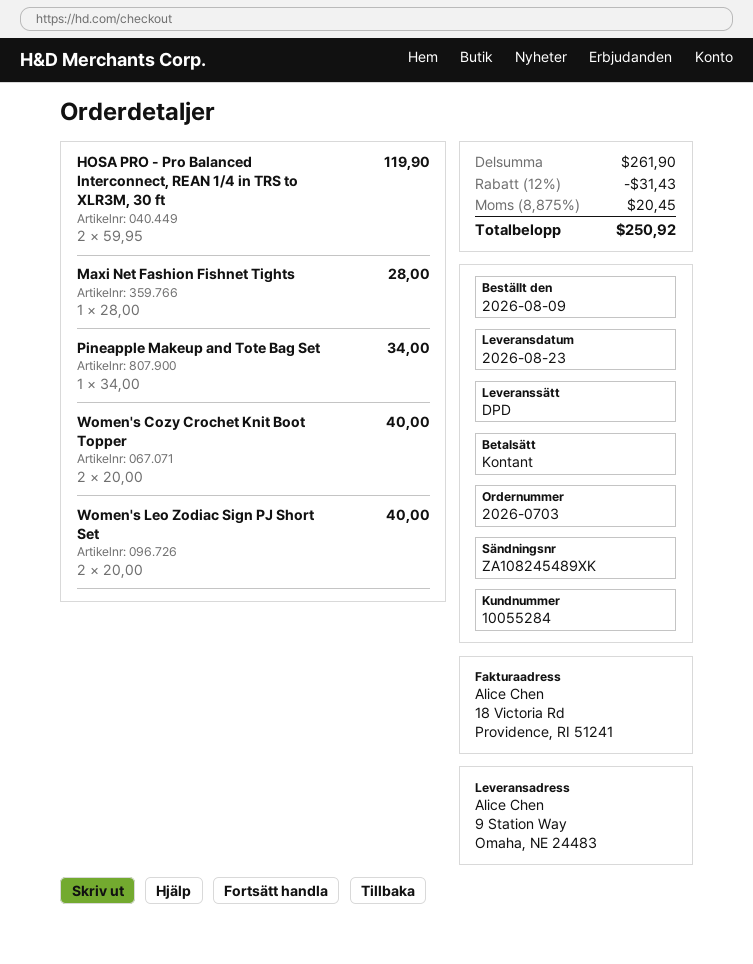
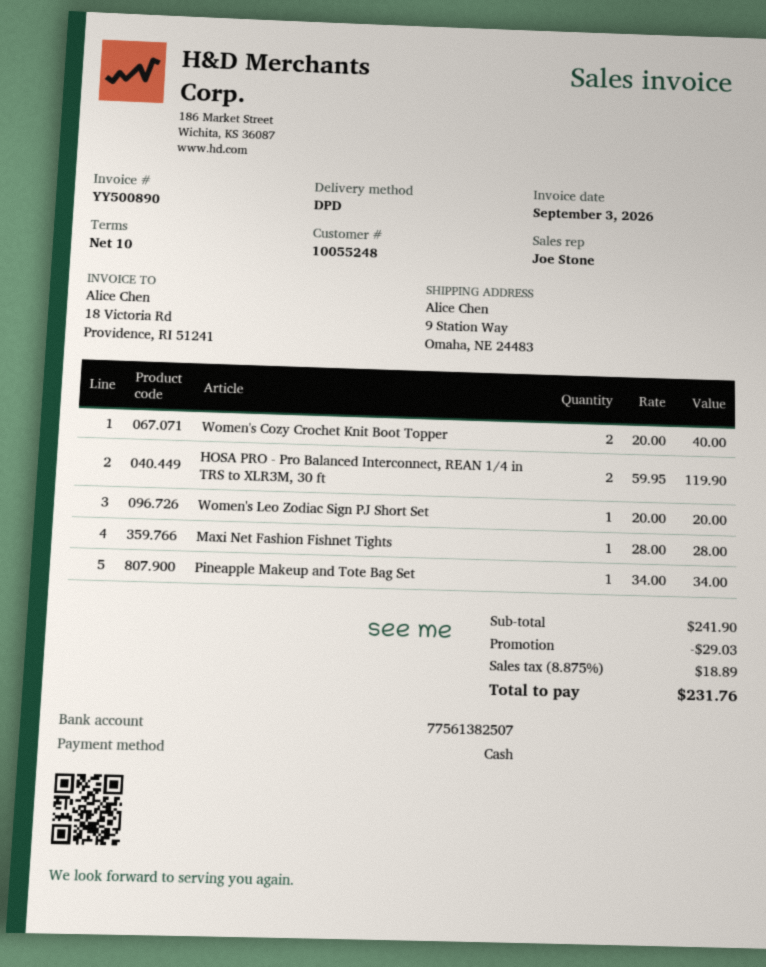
customer number: 10055284 -> 10055248
Women's Leo Zodiac Sign PJ Short Set: 2 x 20.00 = 40.00 -> 1 x 20.00 = 20.00
subtotal: 261.90 -> 241.90
discount: 31.43 -> 29.03
tax: 8.875% = 20.45 -> 8.875% = 18.89
total: 250.92 -> 231.76

